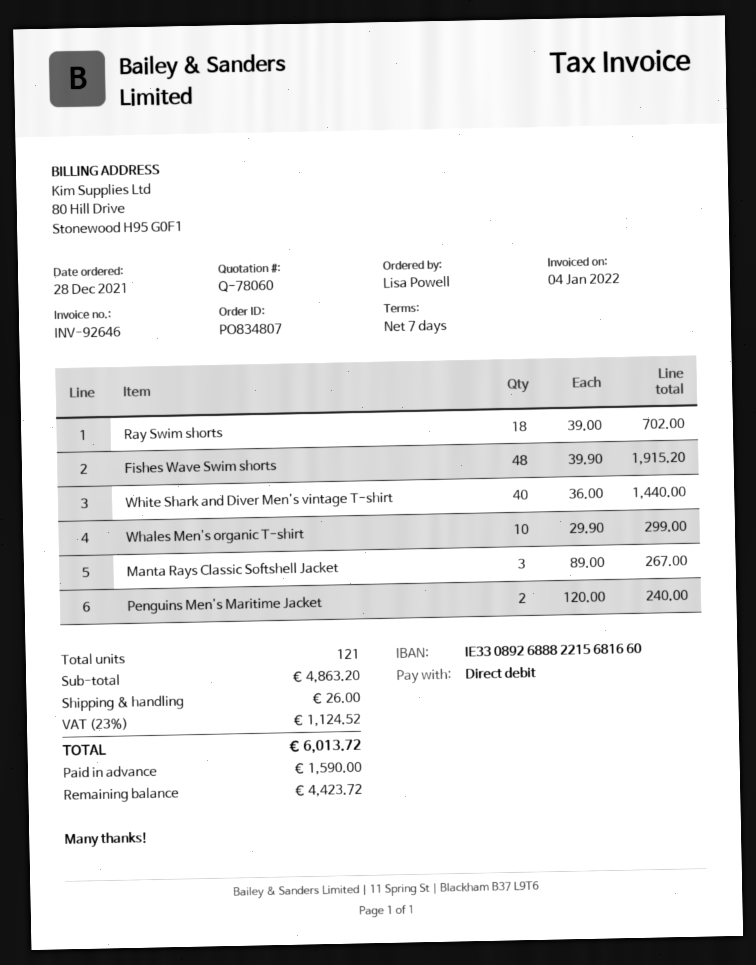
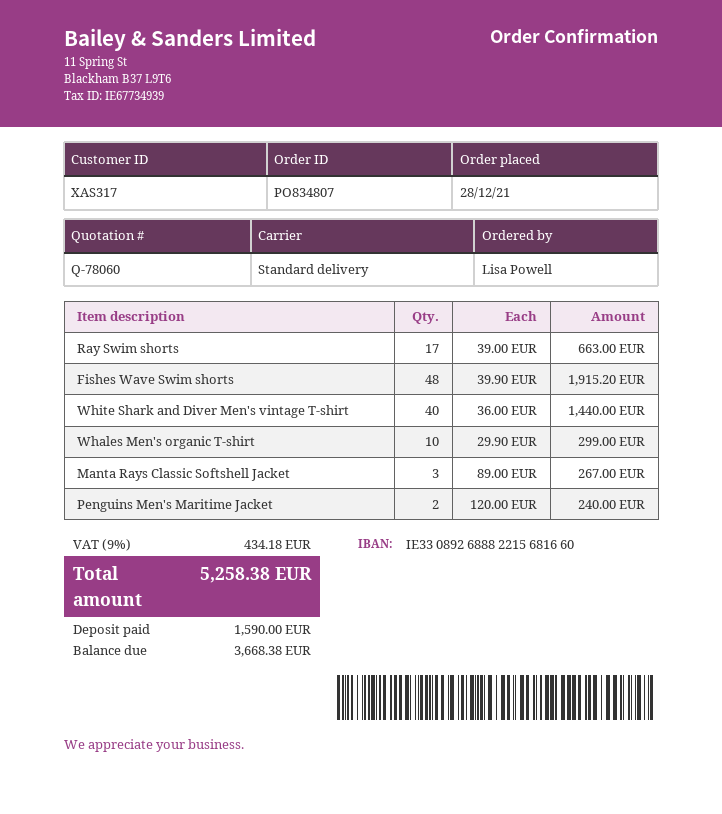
Ray Swim shorts: 18 x 39.00 = 702.00 -> 17 x 39.00 = 663.00
shipping: 26.00 -> none
tax: 23% = 1124.52 -> 9% = 434.18
total: 6013.72 -> 5258.38
balance: 4423.72 -> 3668.38

